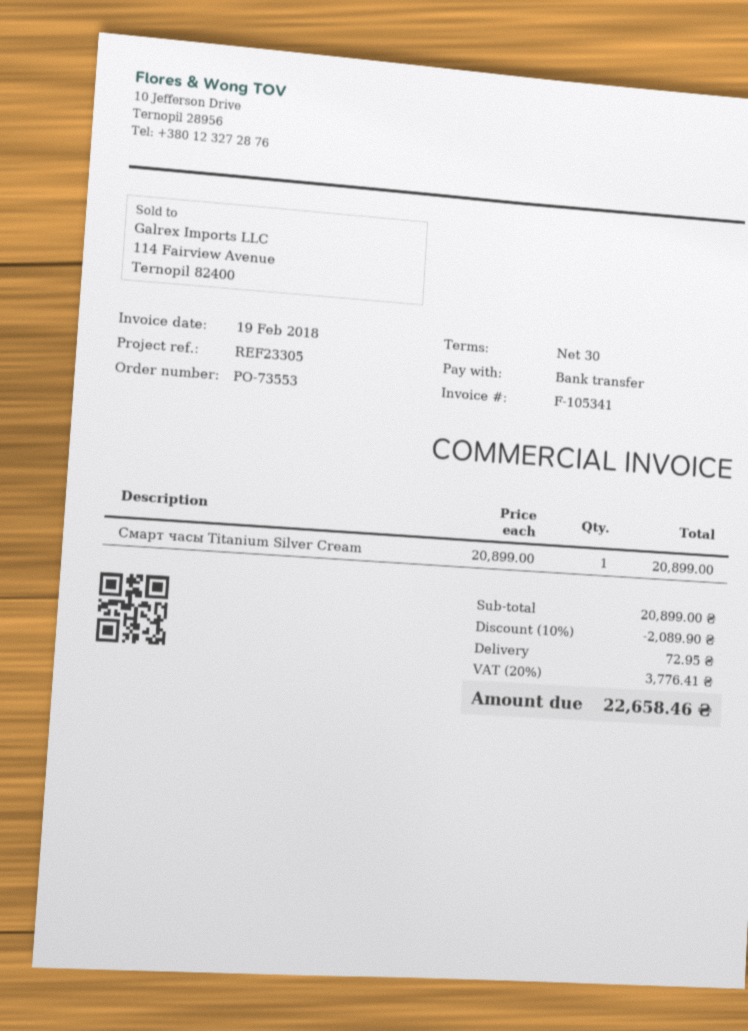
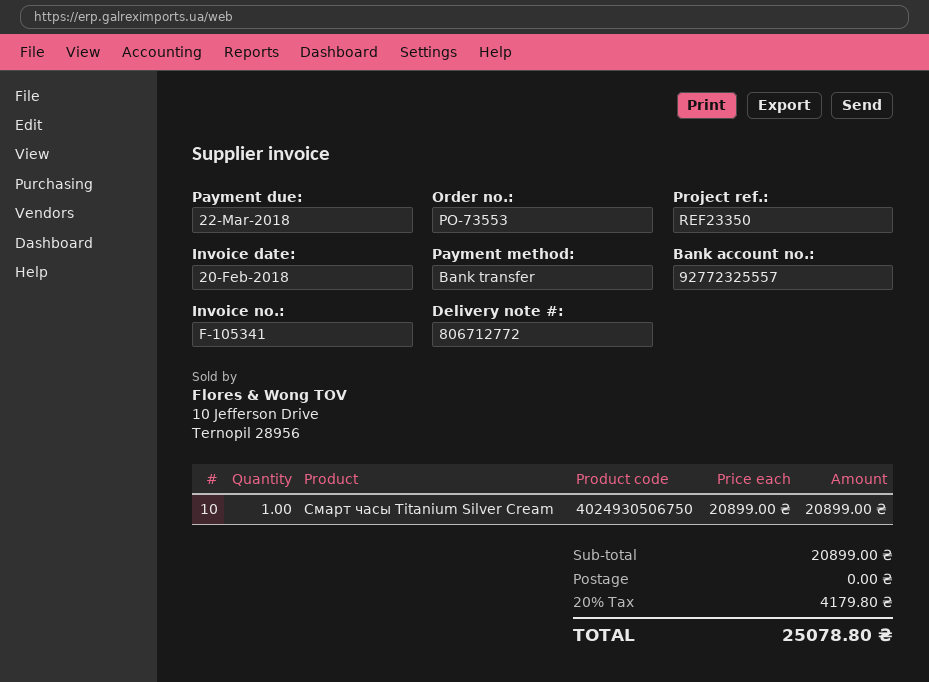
invoice date: 2018-02-19 -> 2018-02-20
reference: REF23305 -> REF23350
discount: 10% = 2089.90 -> none
shipping: 72.95 -> 0.00
tax: 20% = 3776.41 -> 20% = 4179.80
total: 22658.46 -> 25078.80

